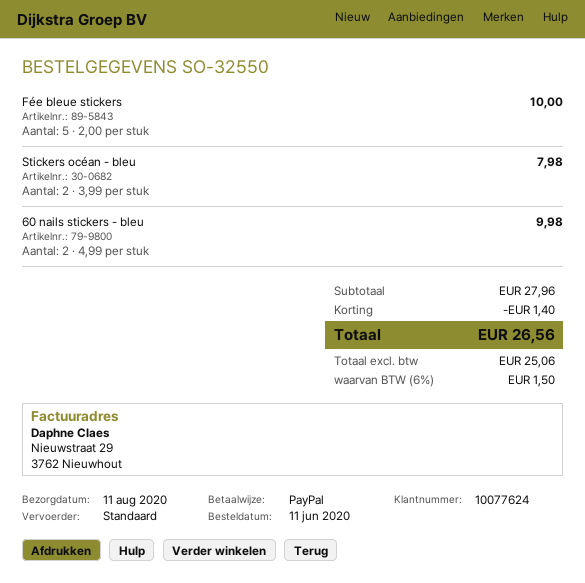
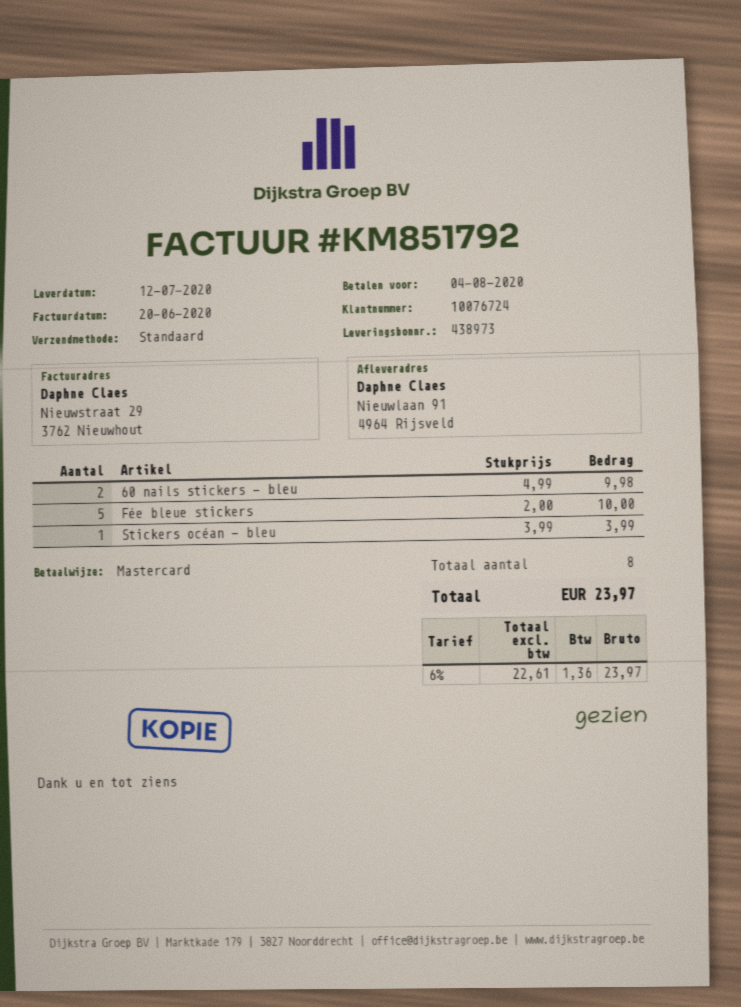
delivery date: 2020-08-11 -> 2020-07-12
customer number: 10077624 -> 10076724
payment method: PayPal -> Mastercard
Stickers océan - bleu: 2 x 3.99 = 7.98 -> 1 x 3.99 = 3.99
discount: 1.40 -> none
net: 25.06 -> 22.61
tax: 6% = 1.50 -> 6% = 1.36
total: 26.56 -> 23.97

